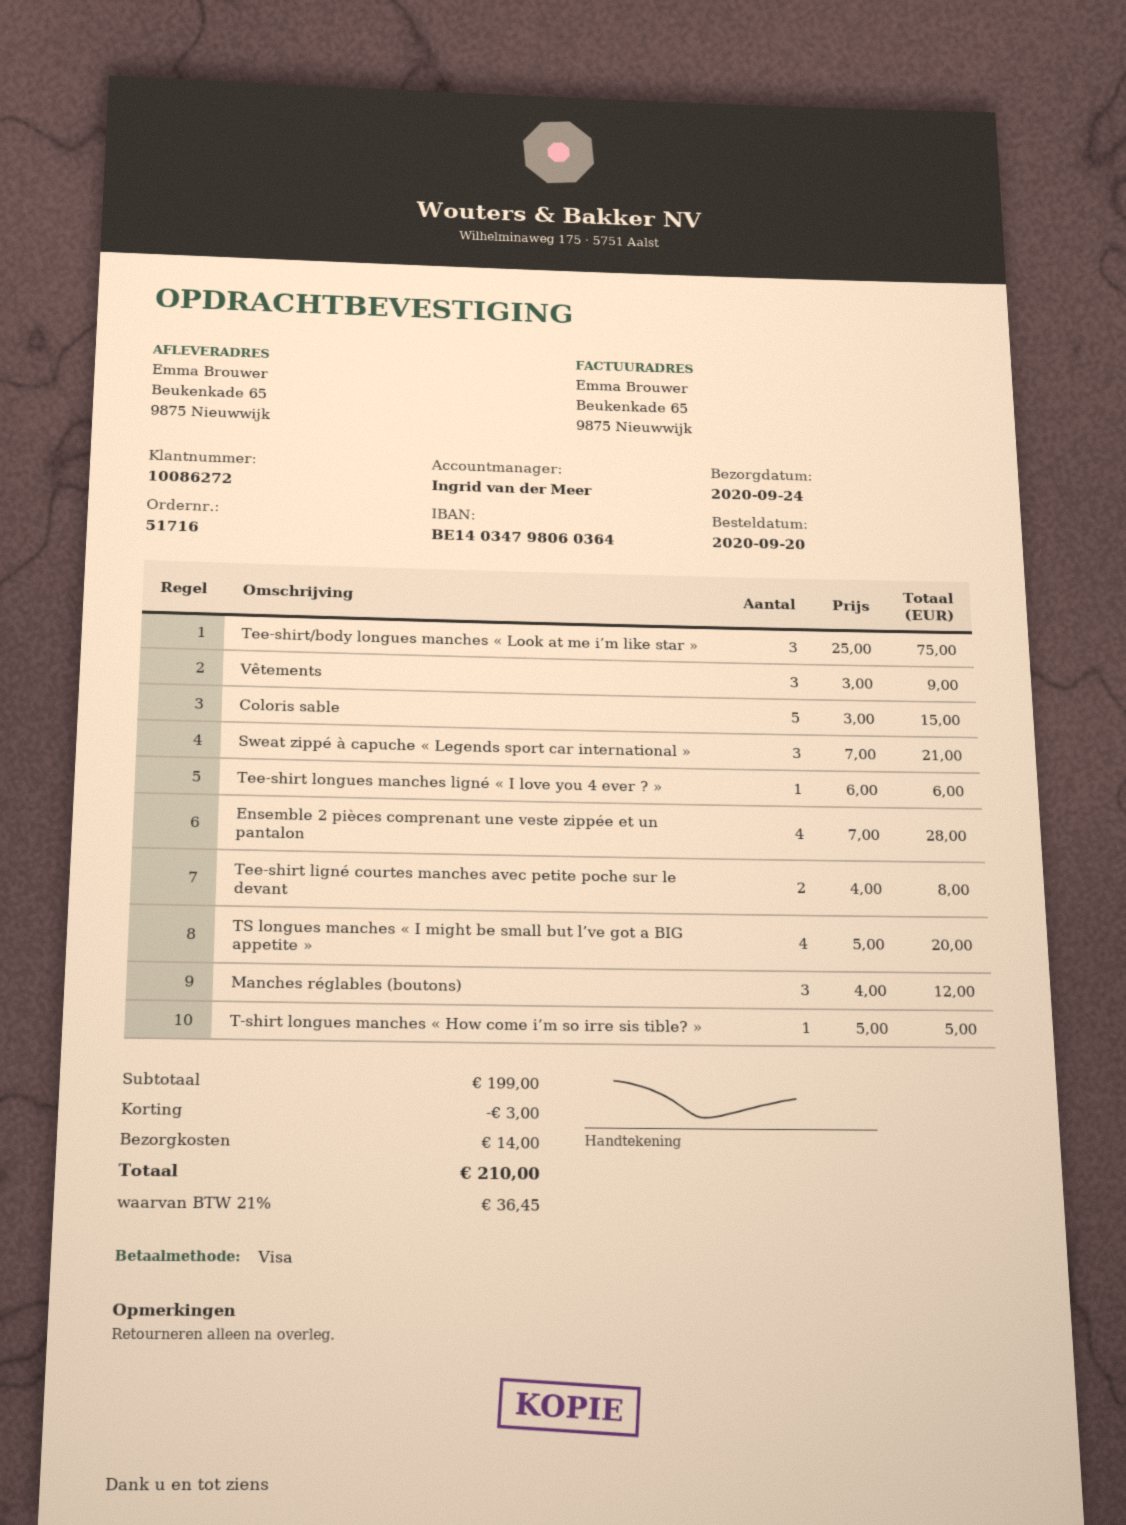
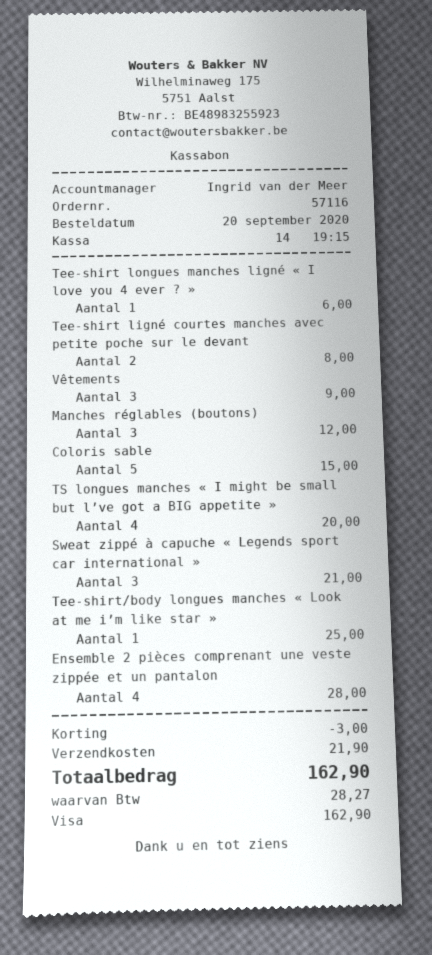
order number: 51716 -> 57116
Tee-shirt/body longues manches « Look at me i’m like star »: 3 for 75.00 -> 1 for 25.00
T-shirt longues manches « How come i’m so irre sis tible? »: 1 for 5.00 -> none
shipping: 14.00 -> 21.90
tax: 36.45 -> 28.27
total: 210.00 -> 162.90

